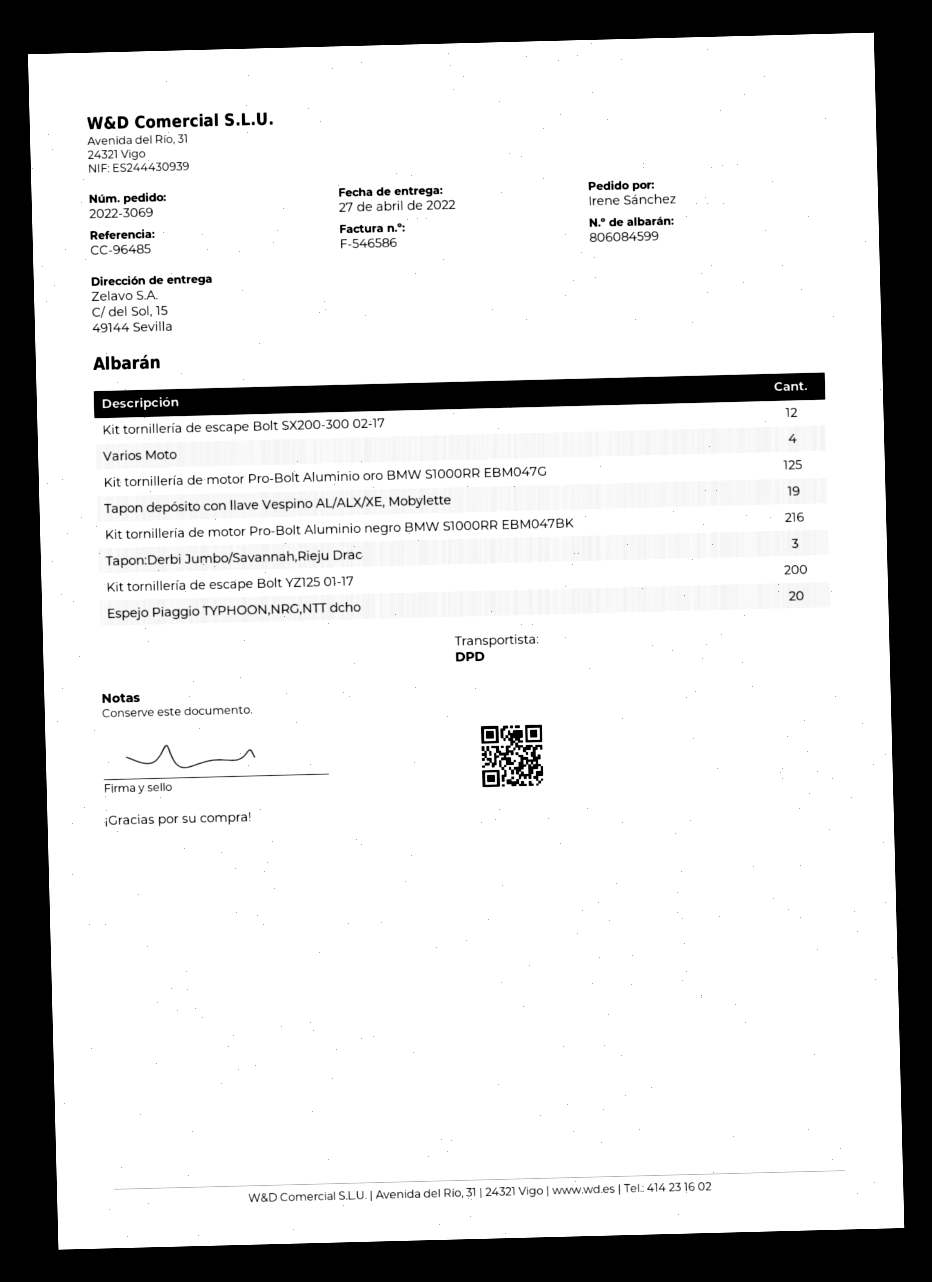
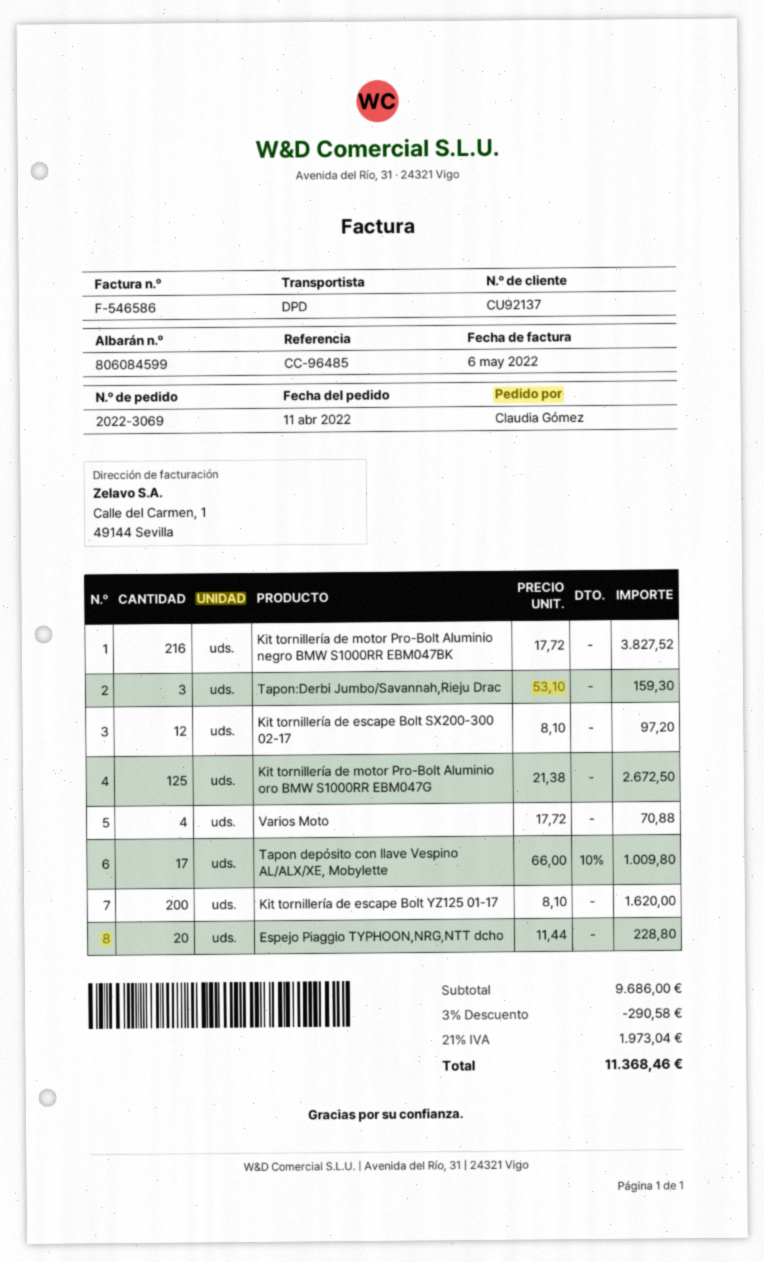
ordered by: Irene Sánchez -> Claudia Gómez
Tapon depósito con llave Vespino AL/ALX/XE, Mobylette: 19 -> 17

